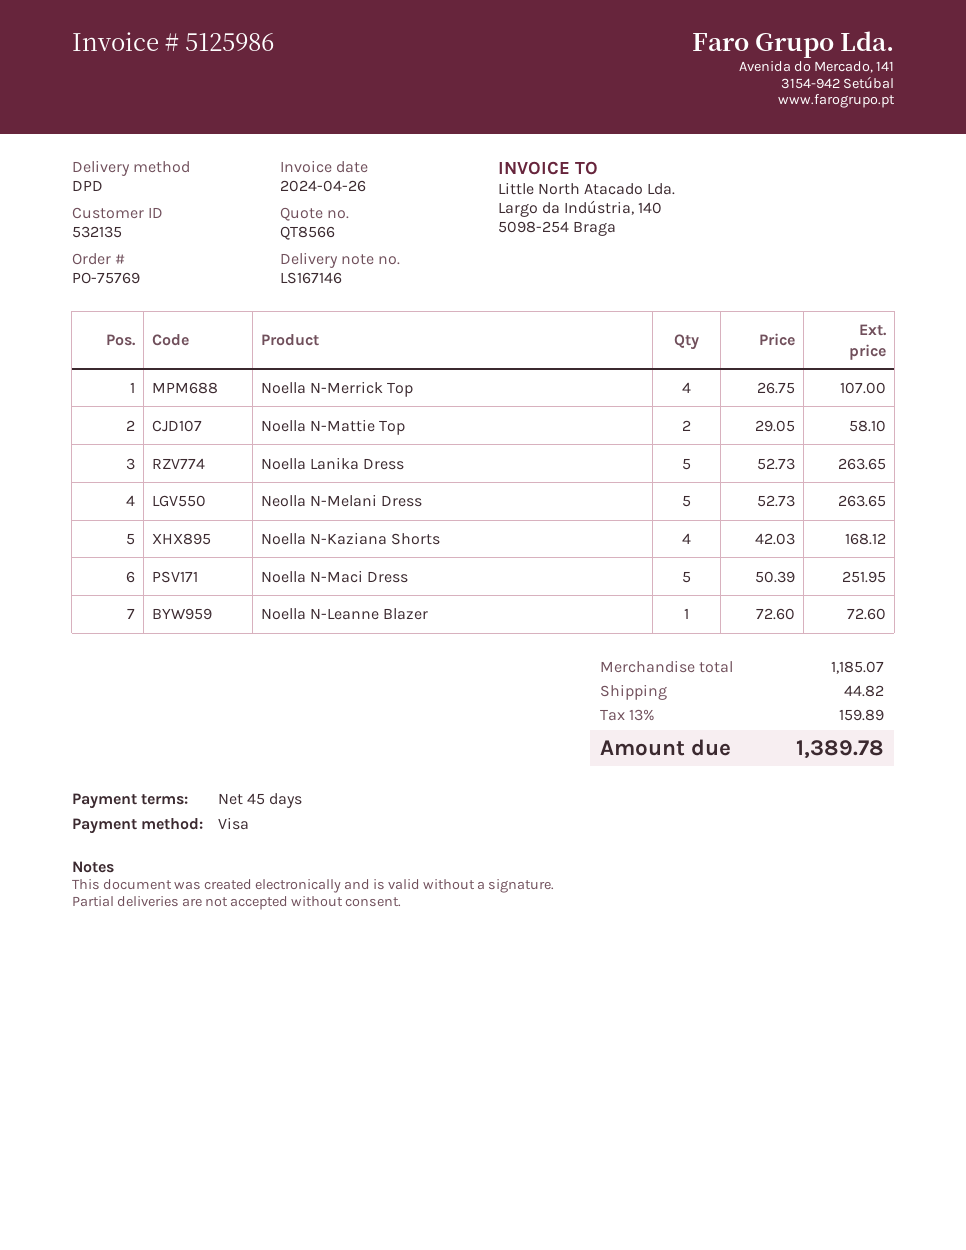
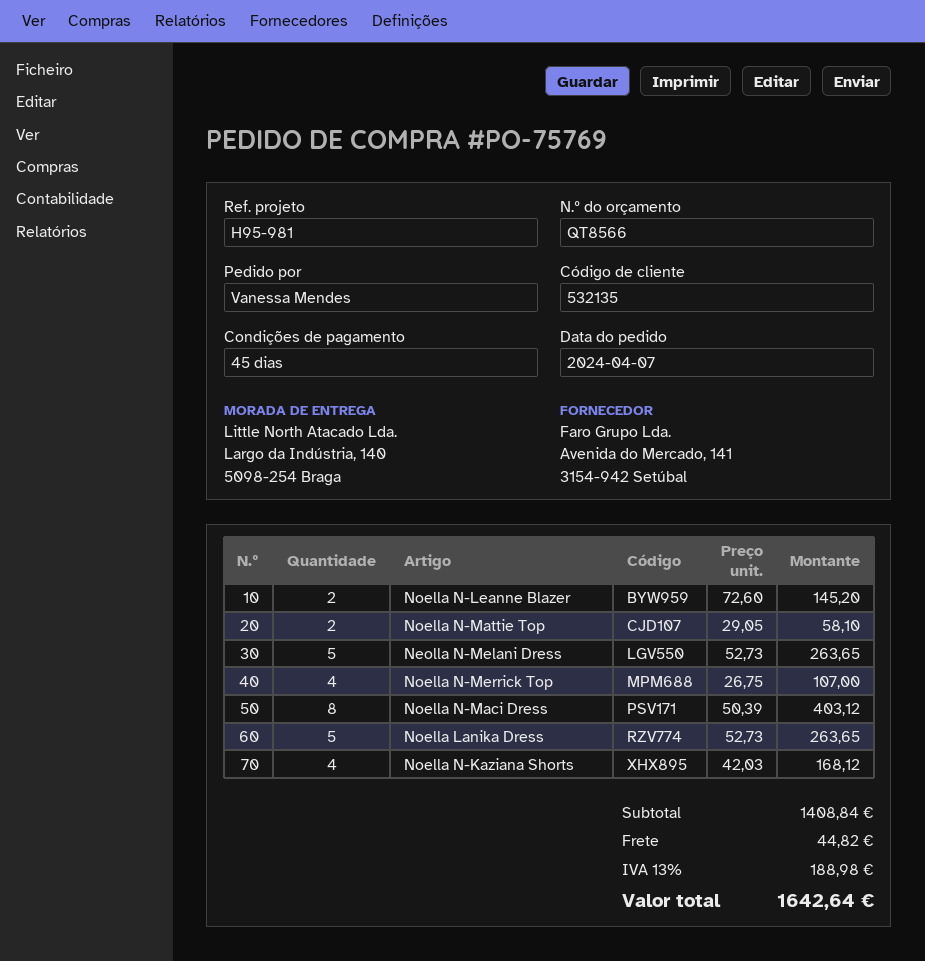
Noella N-Maci Dress: 5 x 50.39 = 251.95 -> 8 x 50.39 = 403.12
Noella N-Leanne Blazer: 1 x 72.60 = 72.60 -> 2 x 72.60 = 145.20
subtotal: 1185.07 -> 1408.84
tax: 13% = 159.89 -> 13% = 188.98
total: 1389.78 -> 1642.64

